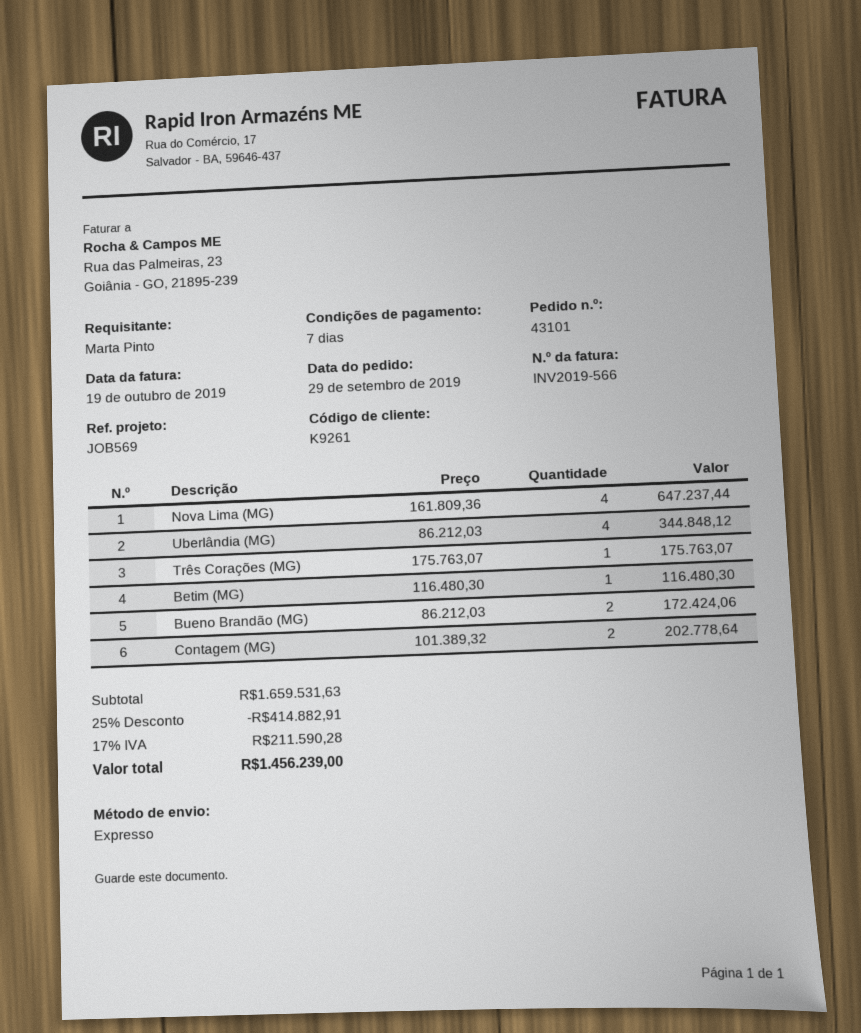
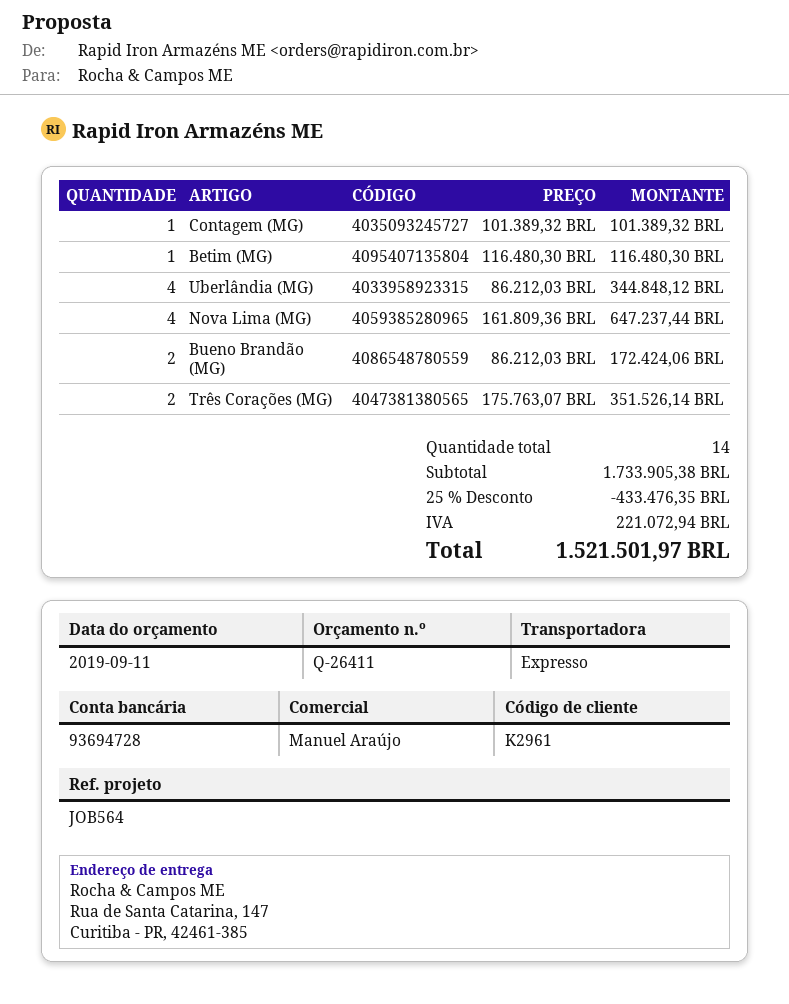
customer number: K9261 -> K2961
reference: JOB569 -> JOB564
Três Corações (MG): 1 x 175763.07 = 175763.07 -> 2 x 175763.07 = 351526.14
Contagem (MG): 2 x 101389.32 = 202778.64 -> 1 x 101389.32 = 101389.32
subtotal: 1659531.63 -> 1733905.38
discount: 25% = 414882.91 -> 25% = 433476.35
tax: 211590.28 -> 221072.94
total: 1456239.00 -> 1521501.97

